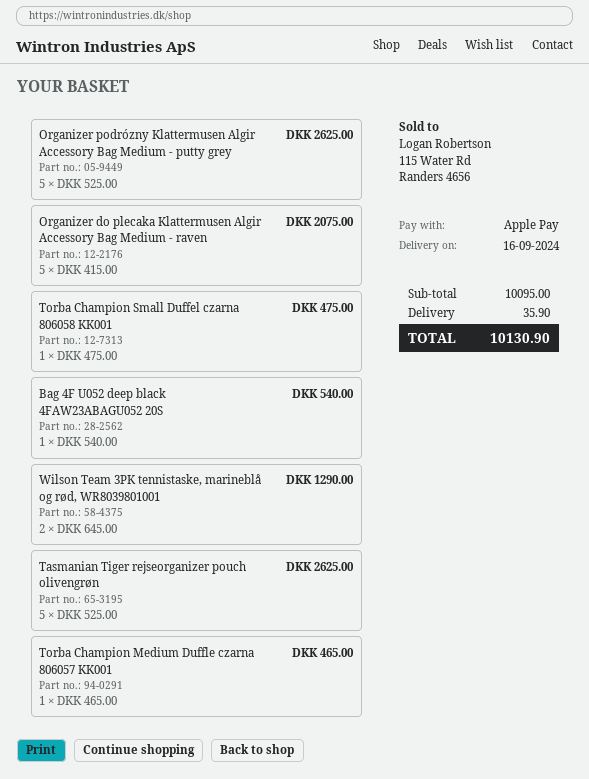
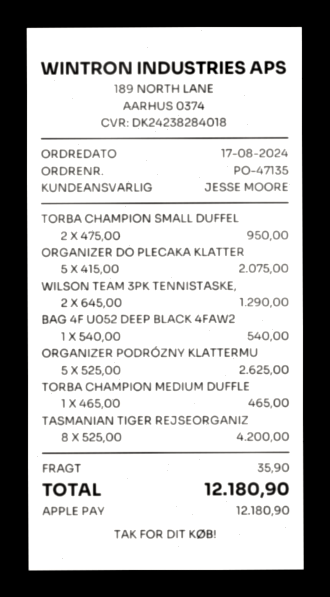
Torba Champion Small Duffel czarna 806058 KK001: 1 x 475.00 = 475.00 -> 2 x 475.00 = 950.00
Tasmanian Tiger rejseorganizer pouch olivengrøn: 5 x 525.00 = 2625.00 -> 8 x 525.00 = 4200.00
total: 10130.90 -> 12180.90

